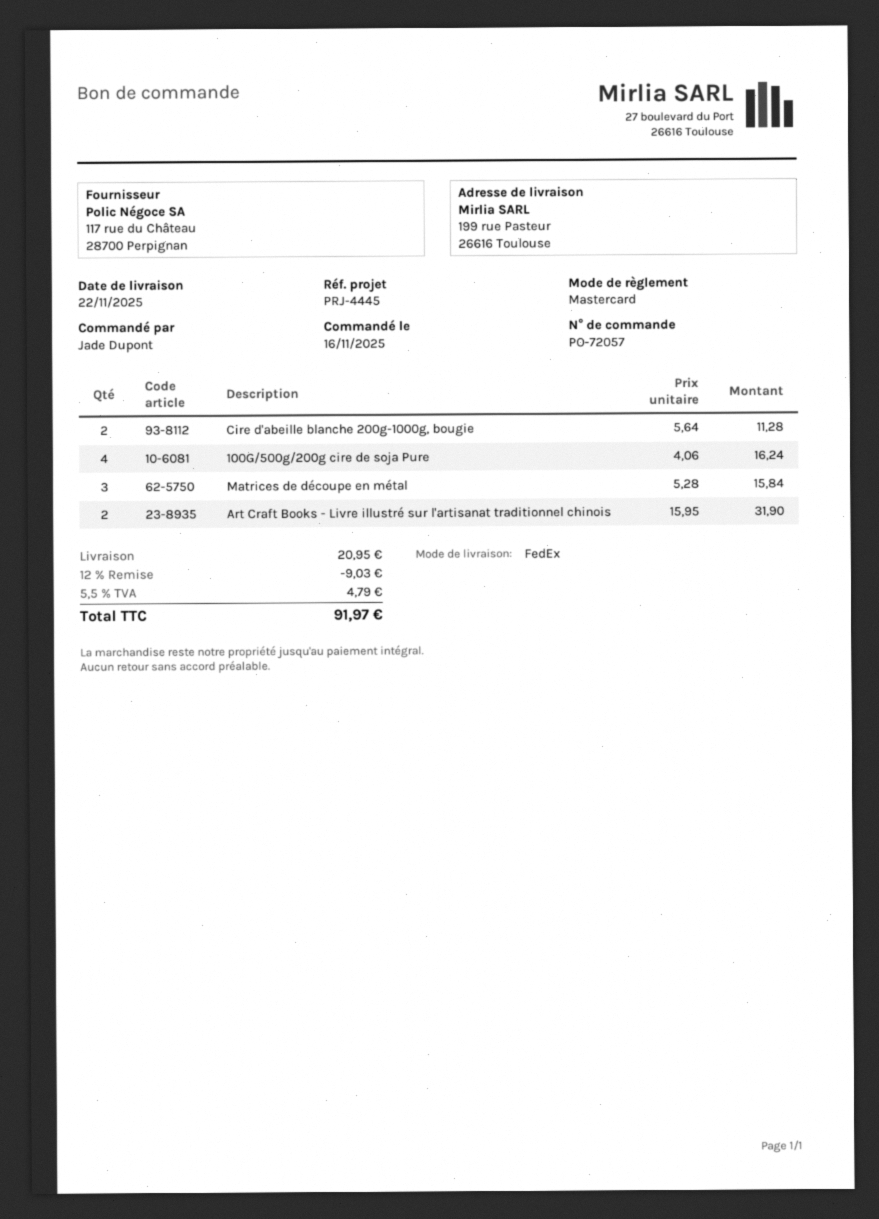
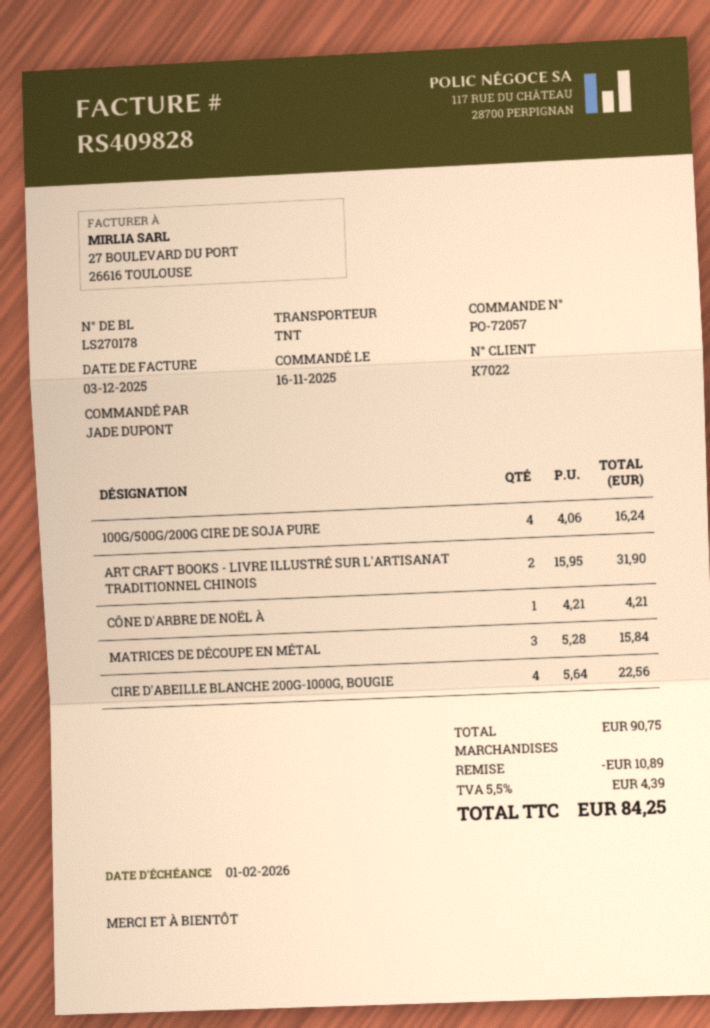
shipping method: FedEx -> TNT
Cire d'abeille blanche 200g-1000g, bougie: 2 x 5.64 = 11.28 -> 4 x 5.64 = 22.56
CÔNE D'ARBRE DE NOËL À: none -> 1 x 4.21 = 4.21
discount: 9.03 -> 10.89
shipping: 20.95 -> none
tax: 5.5% = 4.79 -> 5.5% = 4.39
total: 91.97 -> 84.25

